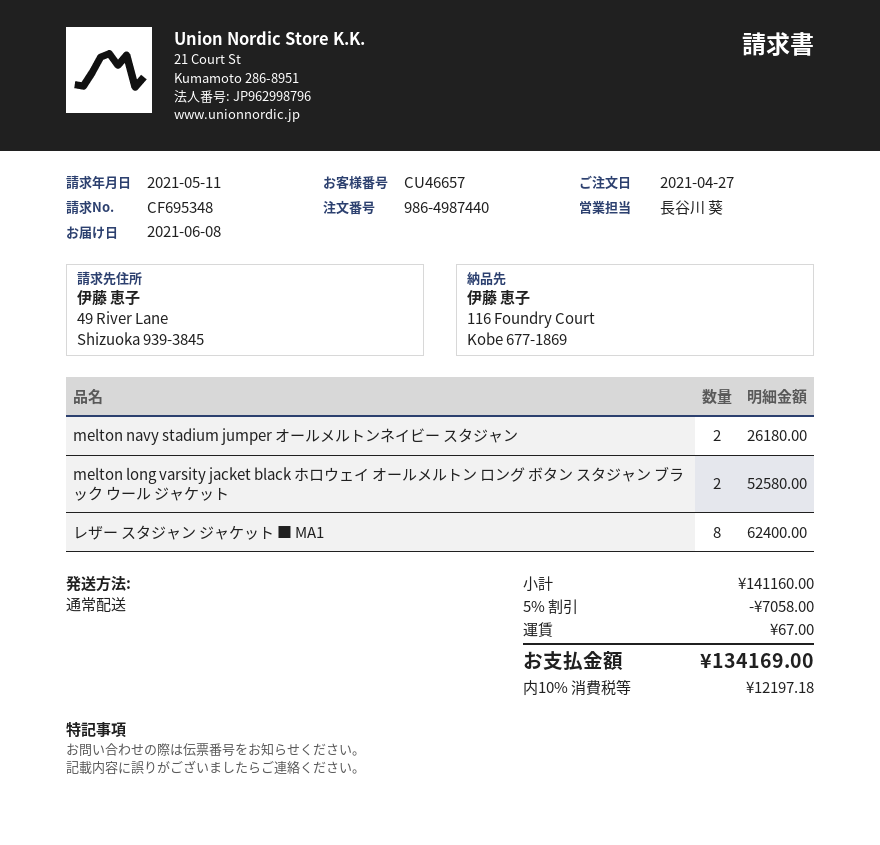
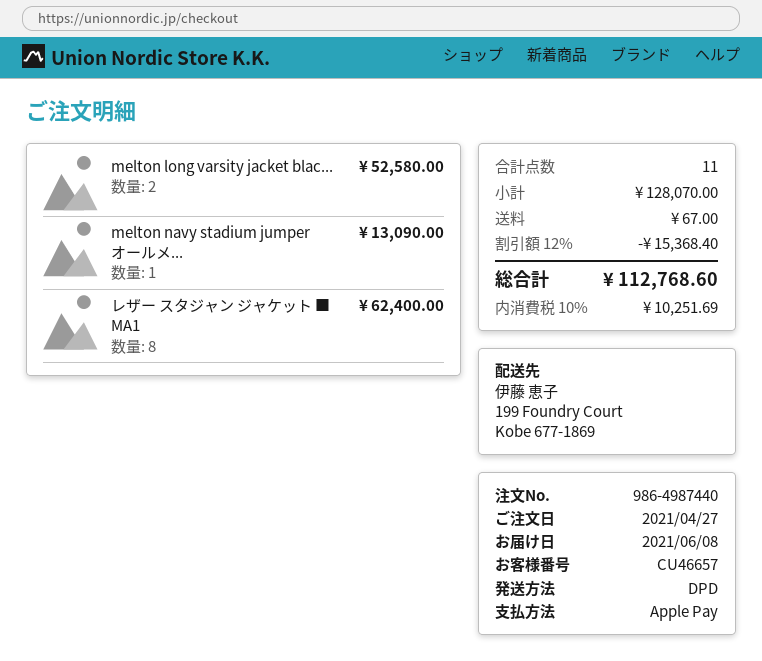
shipping method: standard -> DPD
ship to: 116 Foundry Court, Kobe 677-1869 -> 199 Foundry Court, Kobe 677-1869
melton navy stadium jumper オールメルトンネイビー スタジャン: 2 for 26180.00 -> 1 for 13090.00
subtotal: 141160.00 -> 128070.00
discount: 5% = 7058.00 -> 12% = 15368.40
tax: 10% = 12197.18 -> 10% = 10251.69
total: 134169.00 -> 112768.60

